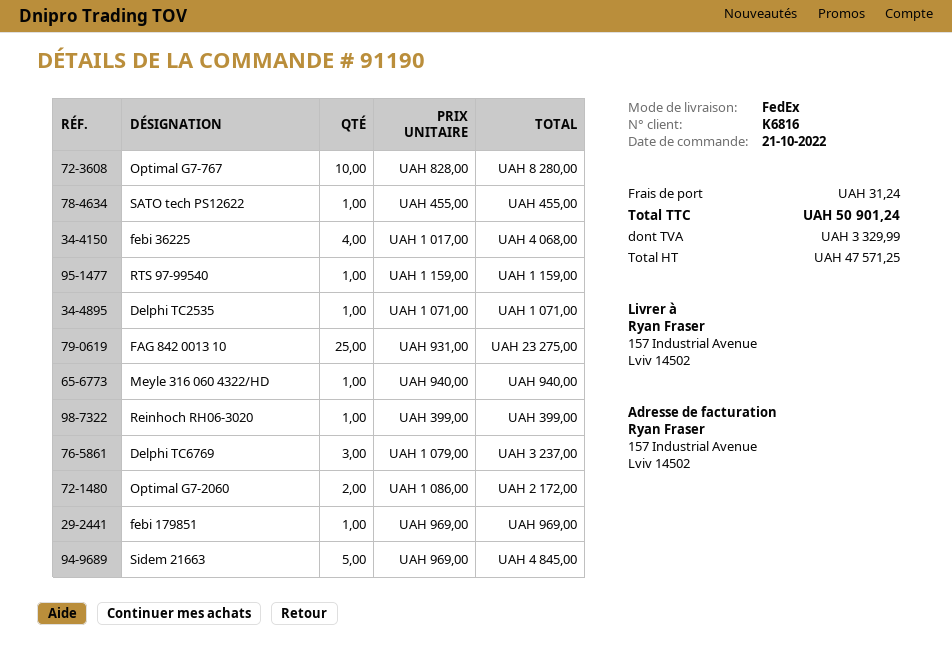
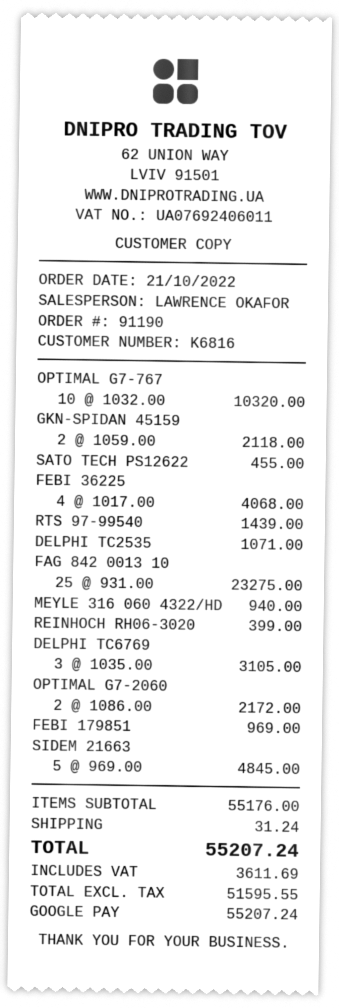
Optimal G7-767: 10 x 828.00 = 8280.00 -> 10 x 1032.00 = 10320.00
RTS 97-99540: 1 x 1159.00 = 1159.00 -> 1 x 1439.00 = 1439.00
Delphi TC6769: 3 x 1079.00 = 3237.00 -> 3 x 1035.00 = 3105.00
GKN-SPIDAN 45159: none -> 2 x 1059.00 = 2118.00
net: 47571.25 -> 51595.55
tax: 3329.99 -> 3611.69
total: 50901.24 -> 55207.24

